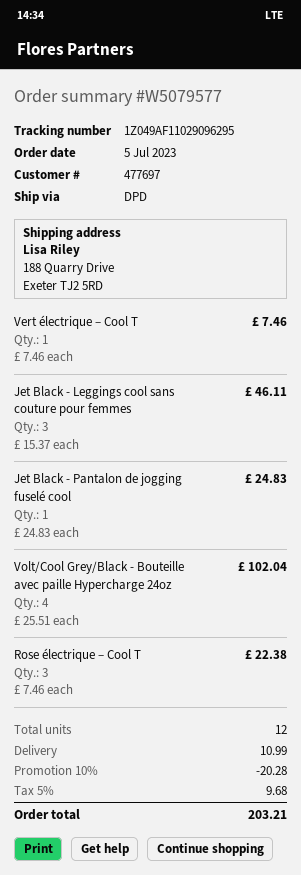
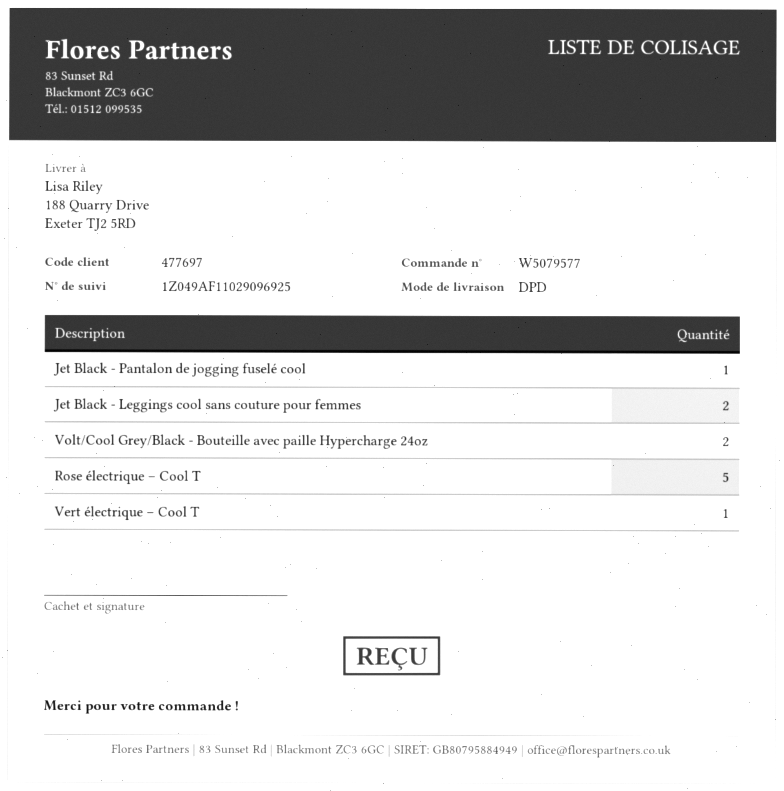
tracking number: 1Z049AF11029096295 -> 1Z049AF11029096925
Jet Black - Leggings cool sans couture pour femmes: 3 -> 2
Volt/Cool Grey/Black - Bouteille avec paille Hypercharge 24oz: 4 -> 2
Rose électrique – Cool T: 3 -> 5

